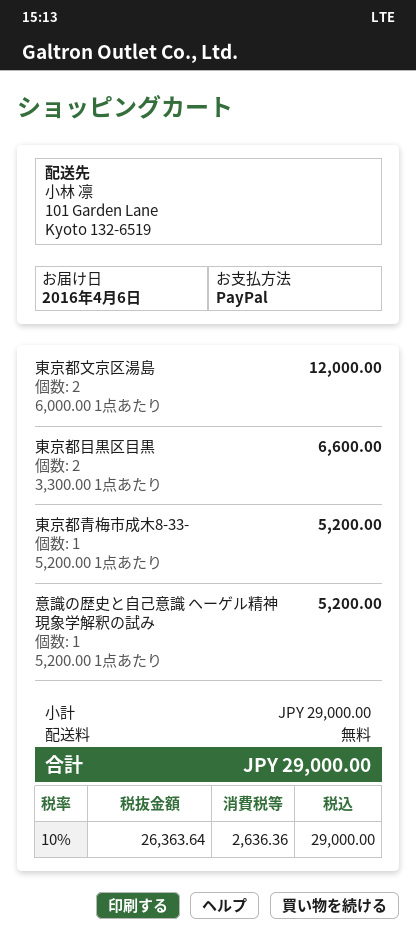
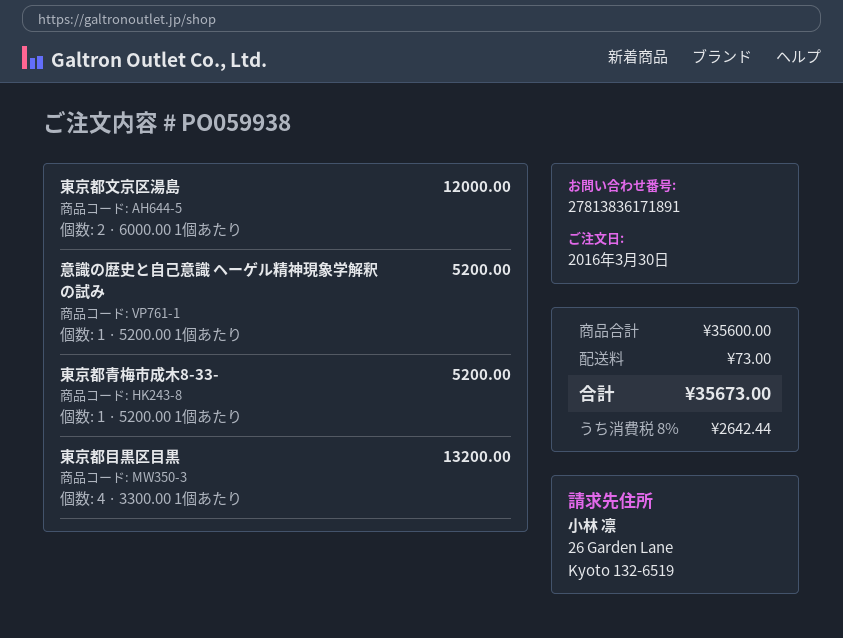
東京都目黒区目黒: 2 x 3300.00 = 6600.00 -> 4 x 3300.00 = 13200.00
subtotal: 29000.00 -> 35600.00
shipping: 0.00 -> 73.00
tax: 10% = 2636.36 -> 8% = 2642.44
total: 29000.00 -> 35673.00

